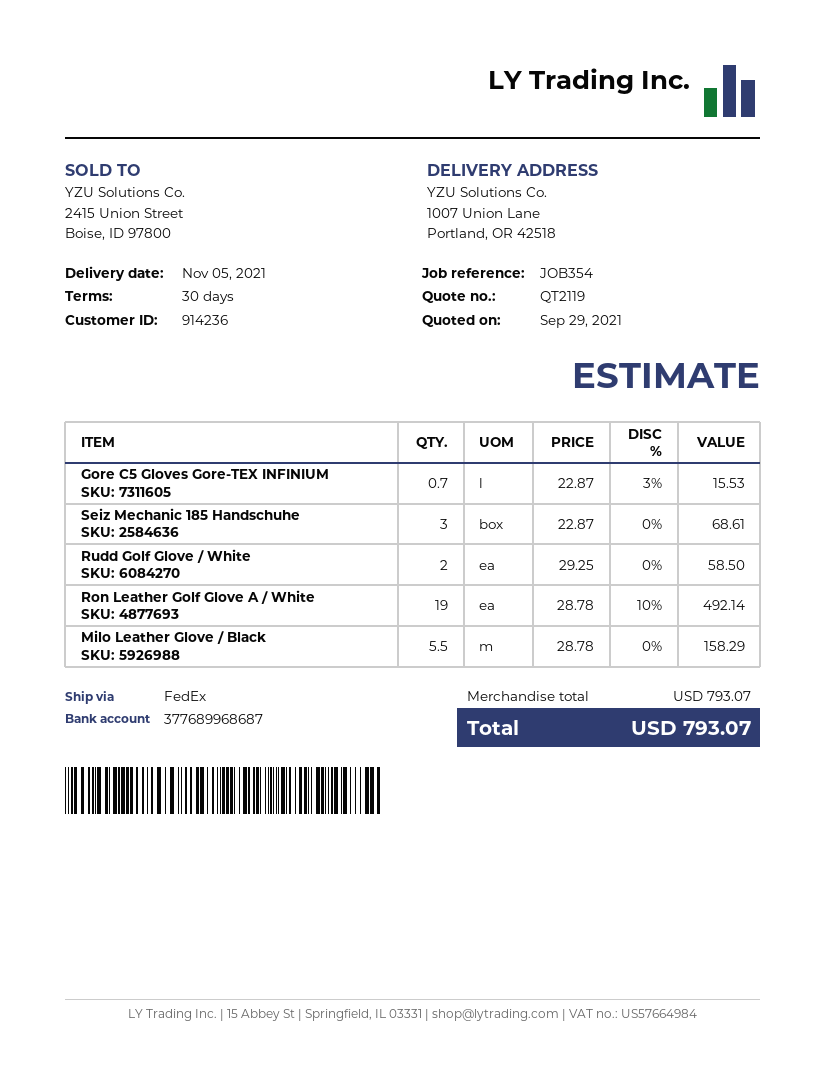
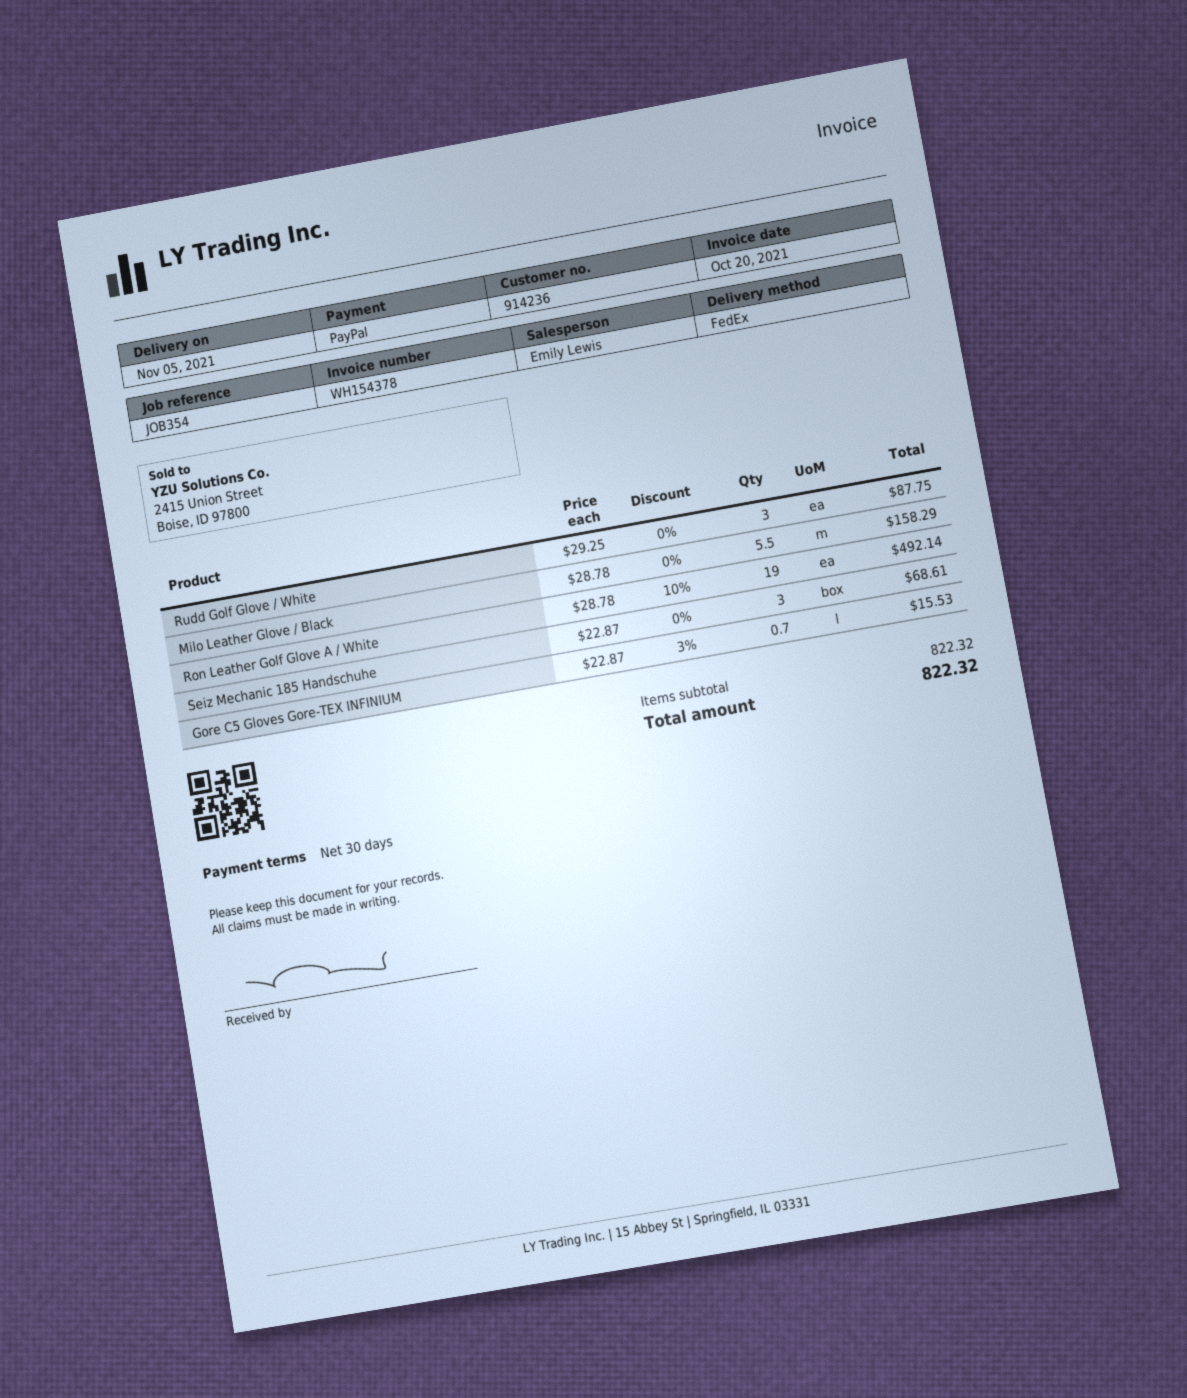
Rudd Golf Glove / White: 2 x 29.25 = 58.50 -> 3 x 29.25 = 87.75
subtotal: 793.07 -> 822.32
total: 793.07 -> 822.32

